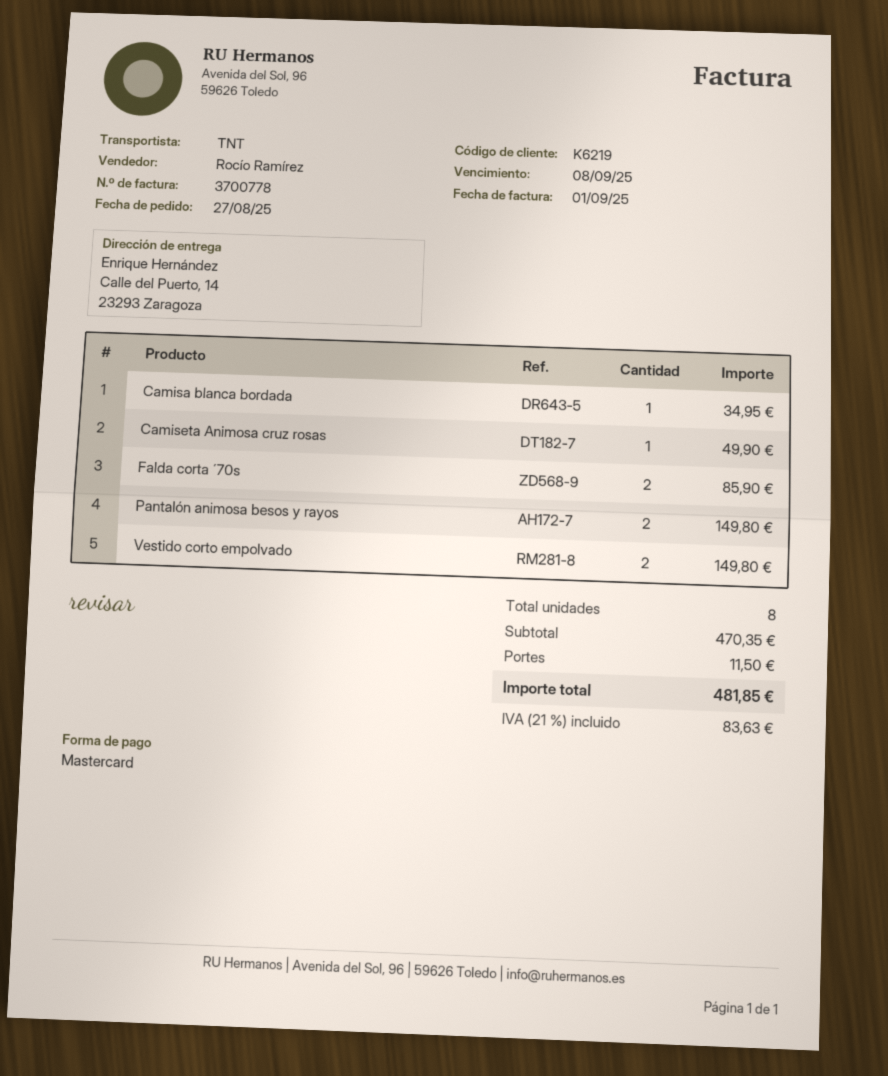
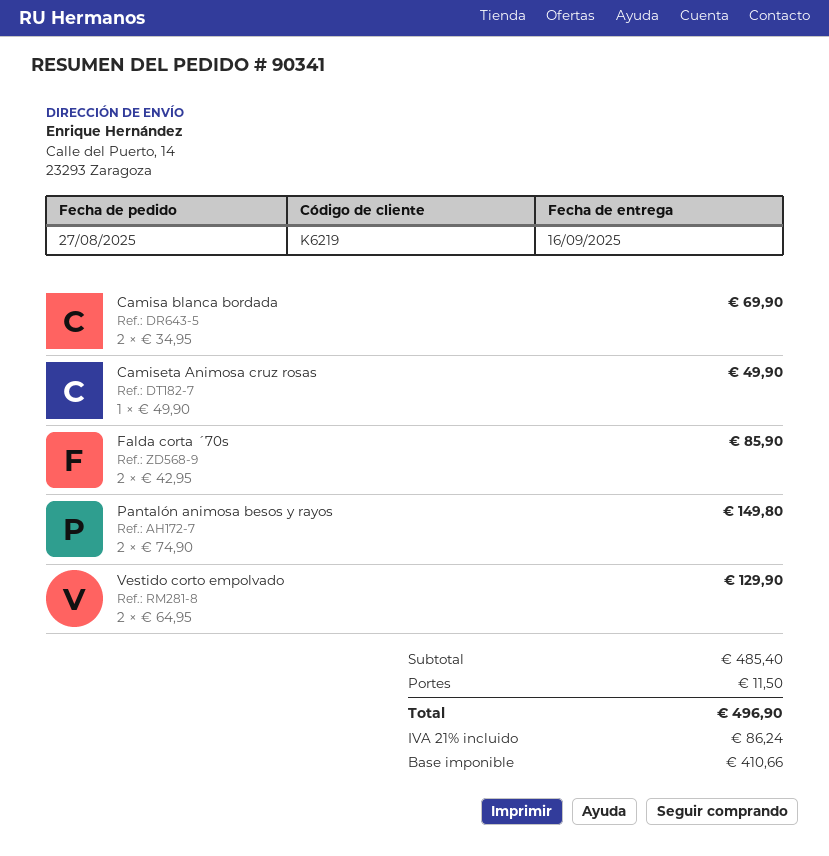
Camisa blanca bordada: 1 for 34.95 -> 2 for 69.90
Vestido corto empolvado: 2 for 149.80 -> 2 for 129.90
subtotal: 470.35 -> 485.40
tax: 21% = 83.63 -> 21% = 86.24
total: 481.85 -> 496.90

